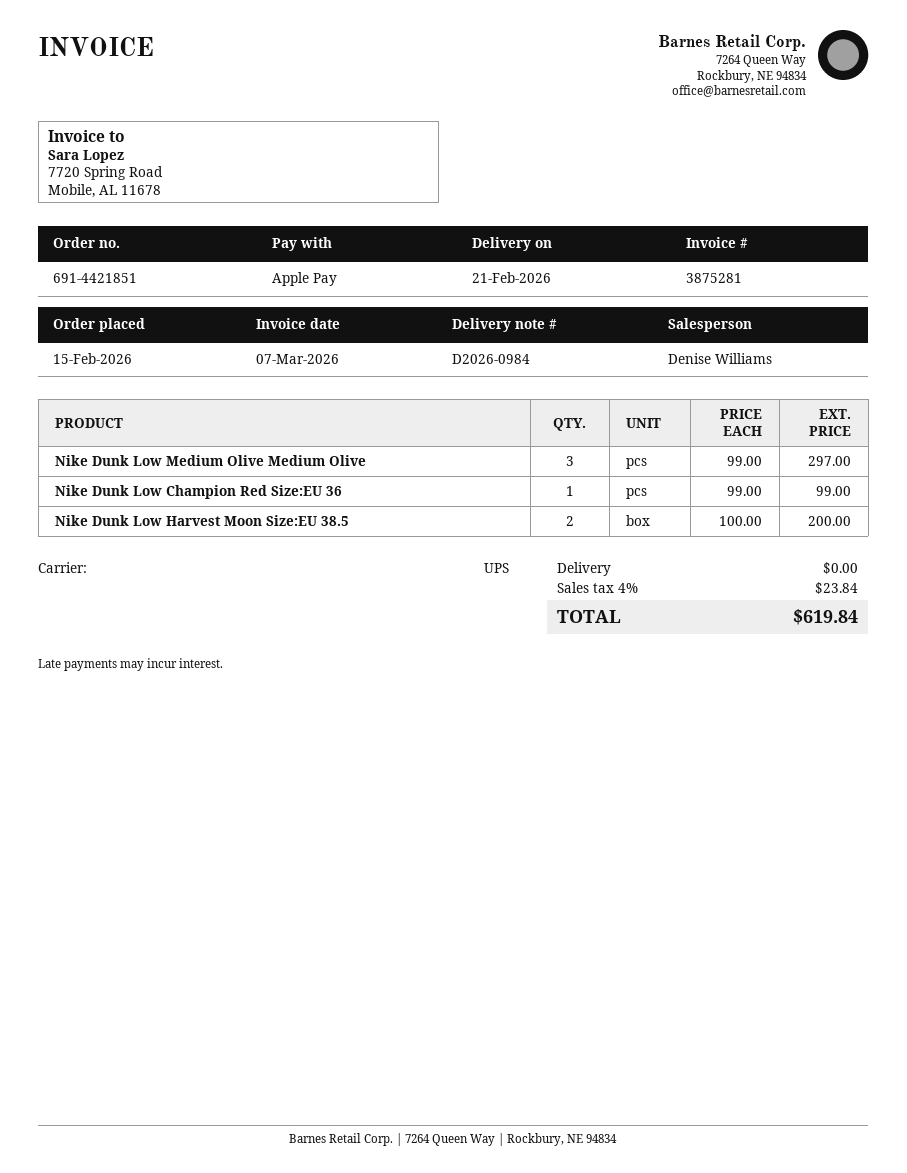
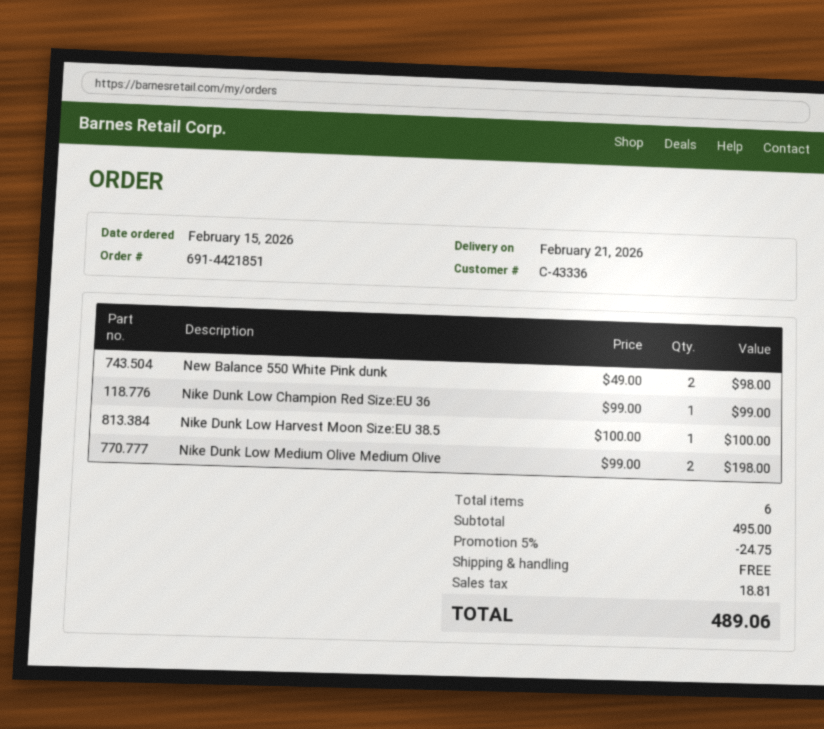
Nike Dunk Low Medium Olive Medium Olive: 3 x 99.00 = 297.00 -> 2 x 99.00 = 198.00
Nike Dunk Low Harvest Moon Size:EU 38.5: 2 x 100.00 = 200.00 -> 1 x 100.00 = 100.00
New Balance 550 White Pink dunk: none -> 2 x 49.00 = 98.00
discount: none -> 5% = 24.75
tax: 23.84 -> 18.81
total: 619.84 -> 489.06

